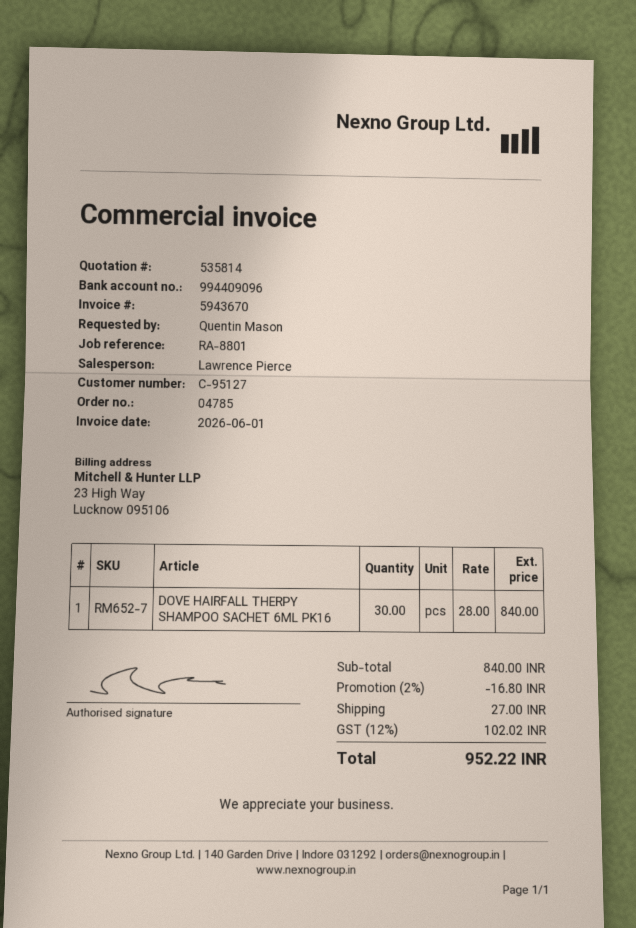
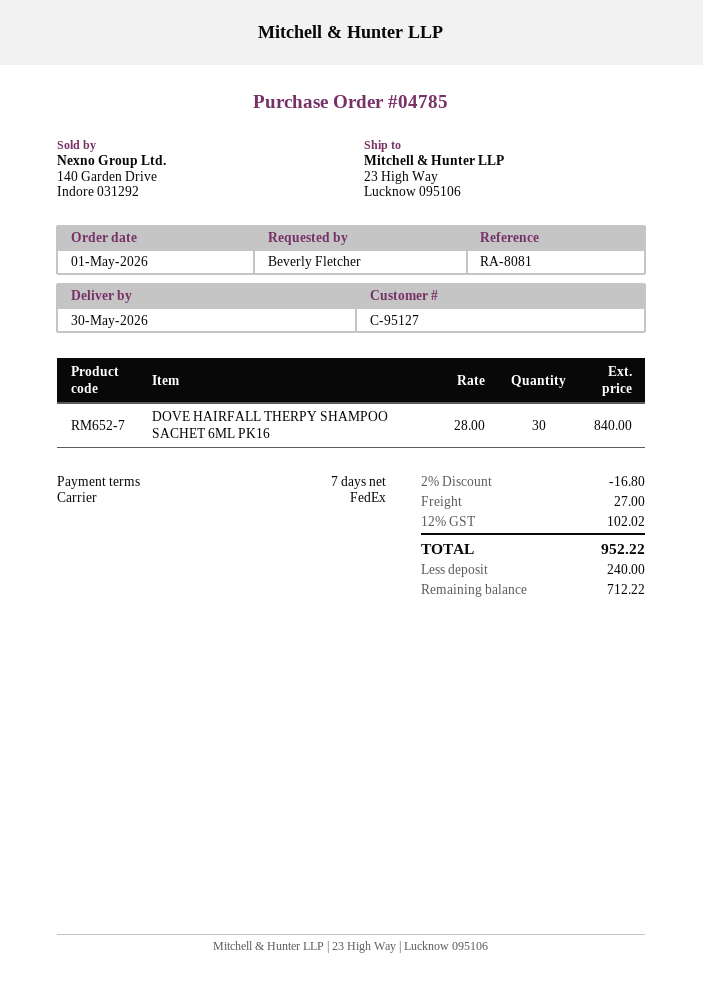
reference: RA-8801 -> RA-8081
ordered by: Quentin Mason -> Beverly Fletcher

